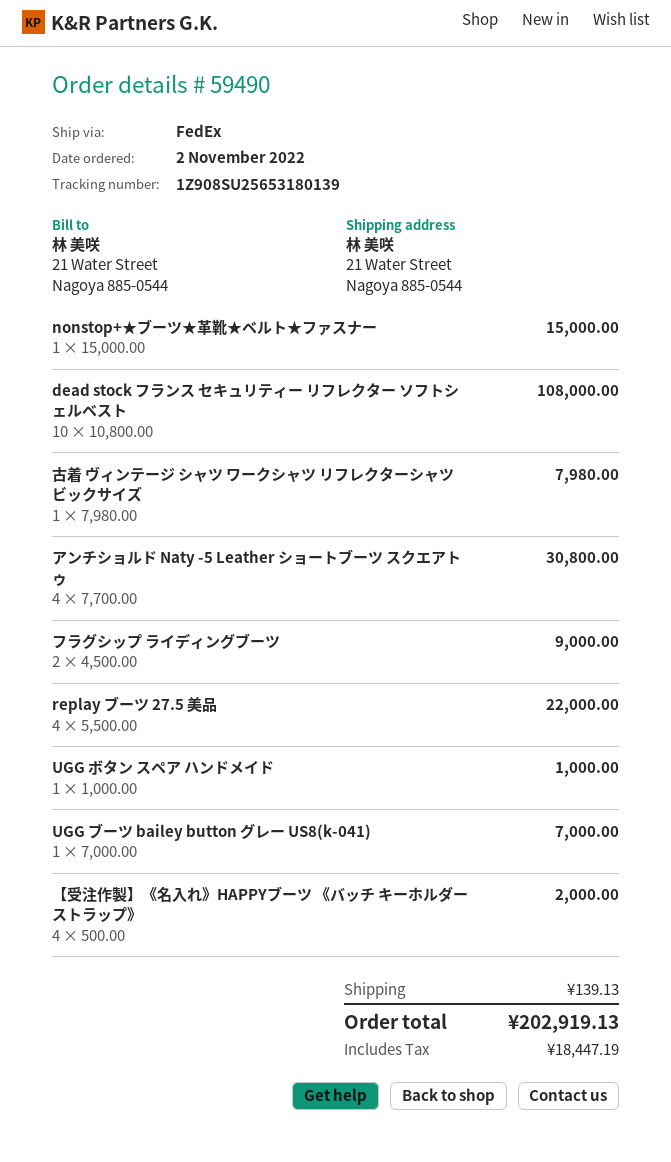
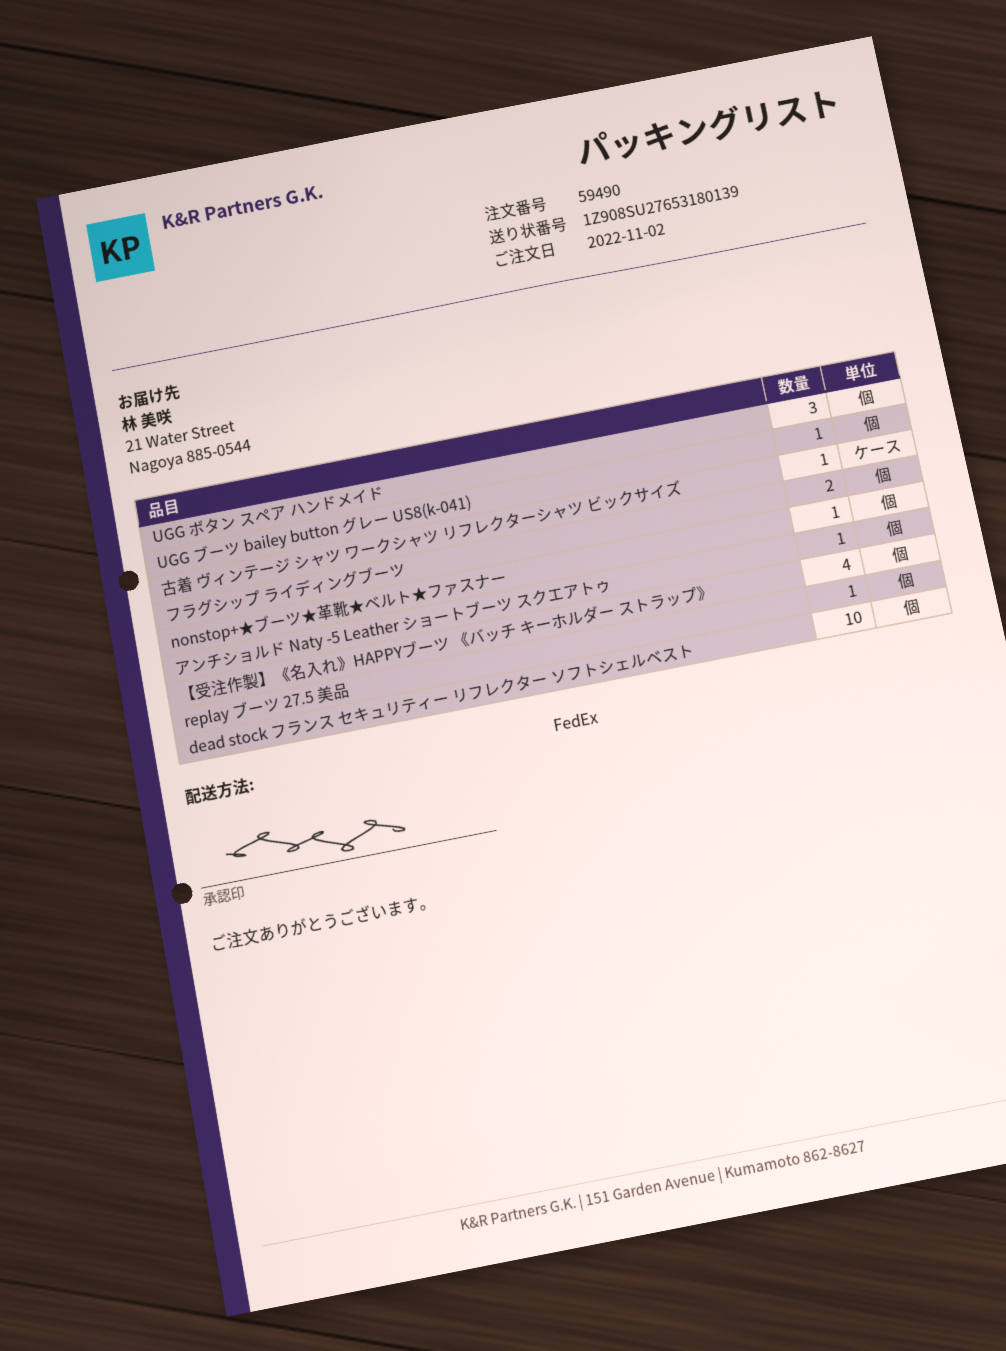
tracking number: 1Z908SU25653180139 -> 1Z908SU27653180139
アンチショルド Naty -5 Leather ショートブーツ スクエアトゥ: 4 -> 1
replay ブーツ 27.5 美品: 4 -> 1
UGG ボタン スペア ハンドメイド: 1 -> 3

